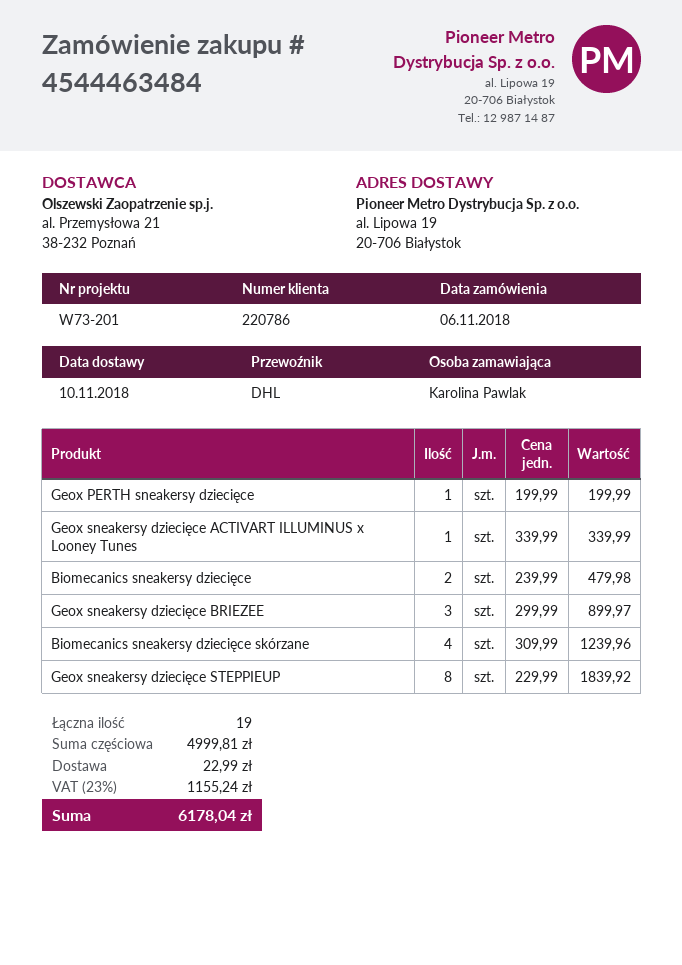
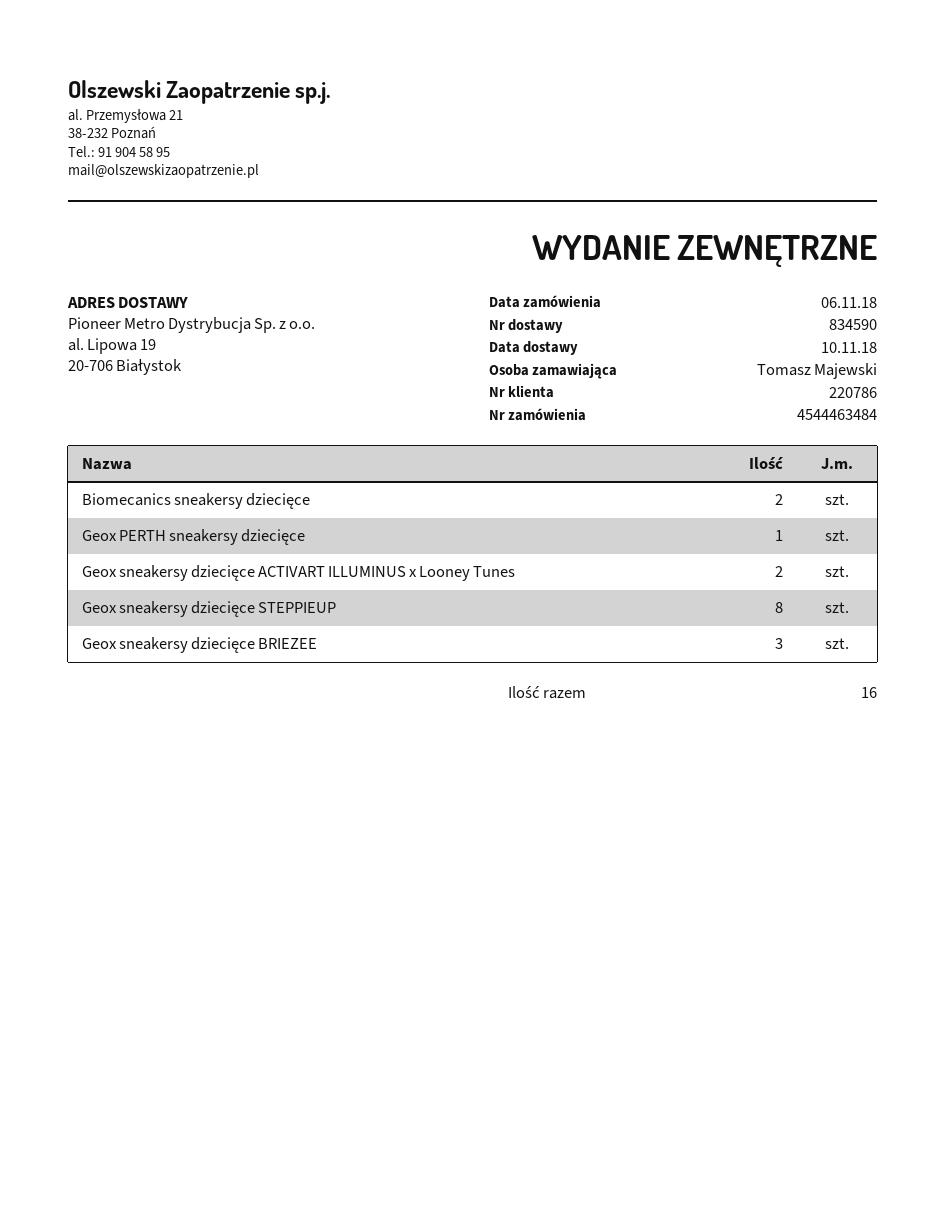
ordered by: Karolina Pawlak -> Tomasz Majewski
Geox sneakersy dziecięce ACTIVART ILLUMINUS x Looney Tunes: 1 -> 2
Biomecanics sneakersy dziecięce skórzane: 4 -> none
total quantity: 19 -> 16

